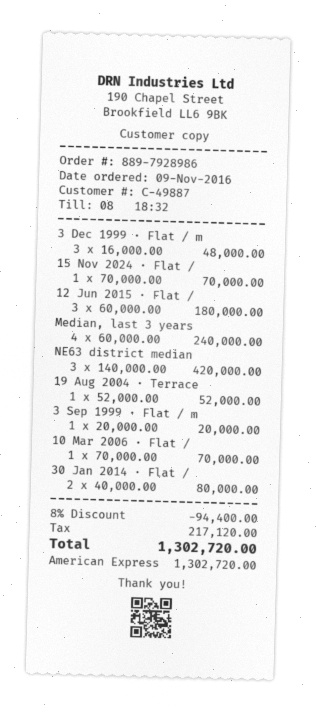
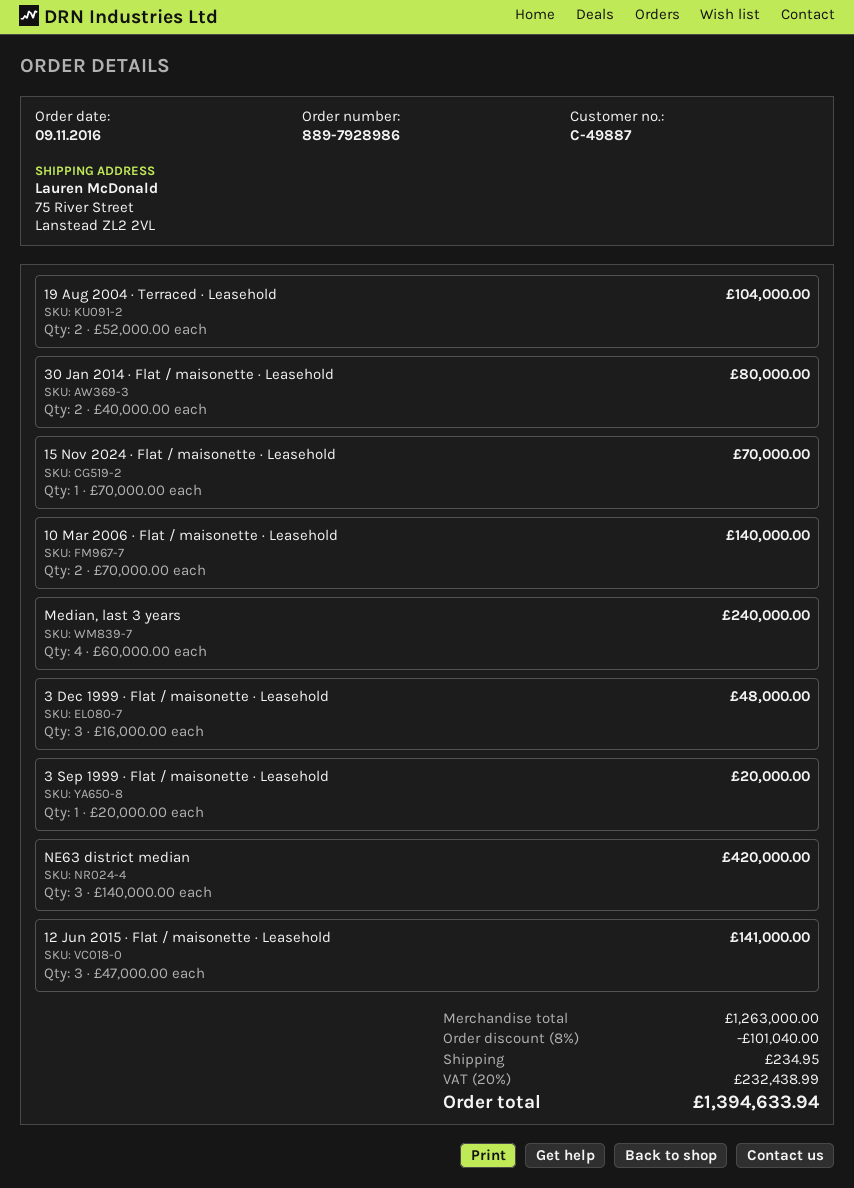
12 Jun 2015 · Flat /: 3 x 60000.00 = 180000.00 -> 3 x 47000.00 = 141000.00
19 Aug 2004 · Terrace: 1 x 52000.00 = 52000.00 -> 2 x 52000.00 = 104000.00
10 Mar 2006 · Flat /: 1 x 70000.00 = 70000.00 -> 2 x 70000.00 = 140000.00
discount: 8% = 94400.00 -> 8% = 101040.00
shipping: none -> 234.95
tax: 217120.00 -> 232438.99
total: 1302720.00 -> 1394633.94

